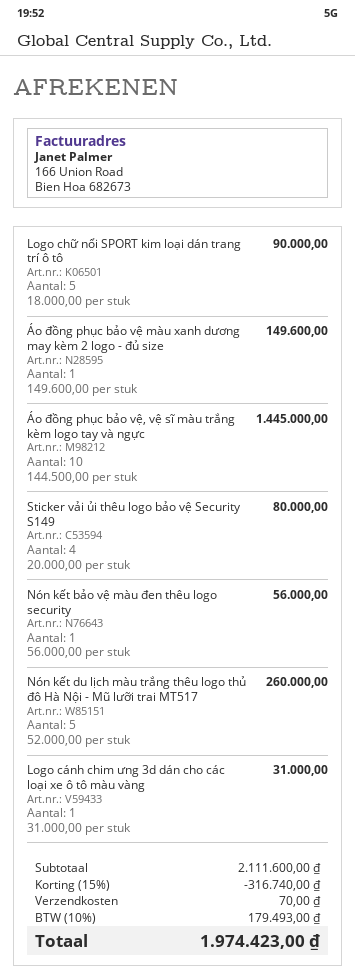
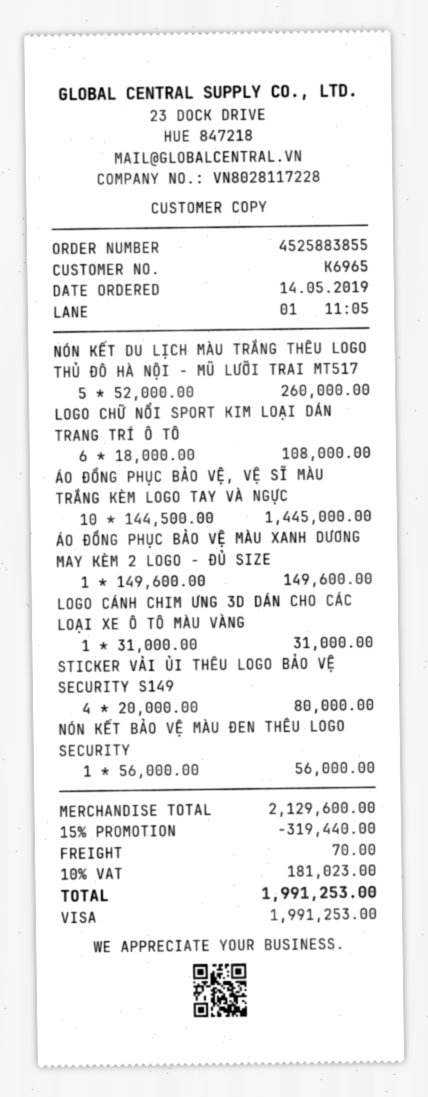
Logo chữ nổi SPORT kim loại dán trang trí ô tô: 5 x 18000.00 = 90000.00 -> 6 x 18000.00 = 108000.00
subtotal: 2111600.00 -> 2129600.00
discount: 15% = 316740.00 -> 15% = 319440.00
tax: 10% = 179493.00 -> 10% = 181023.00
total: 1974423.00 -> 1991253.00

